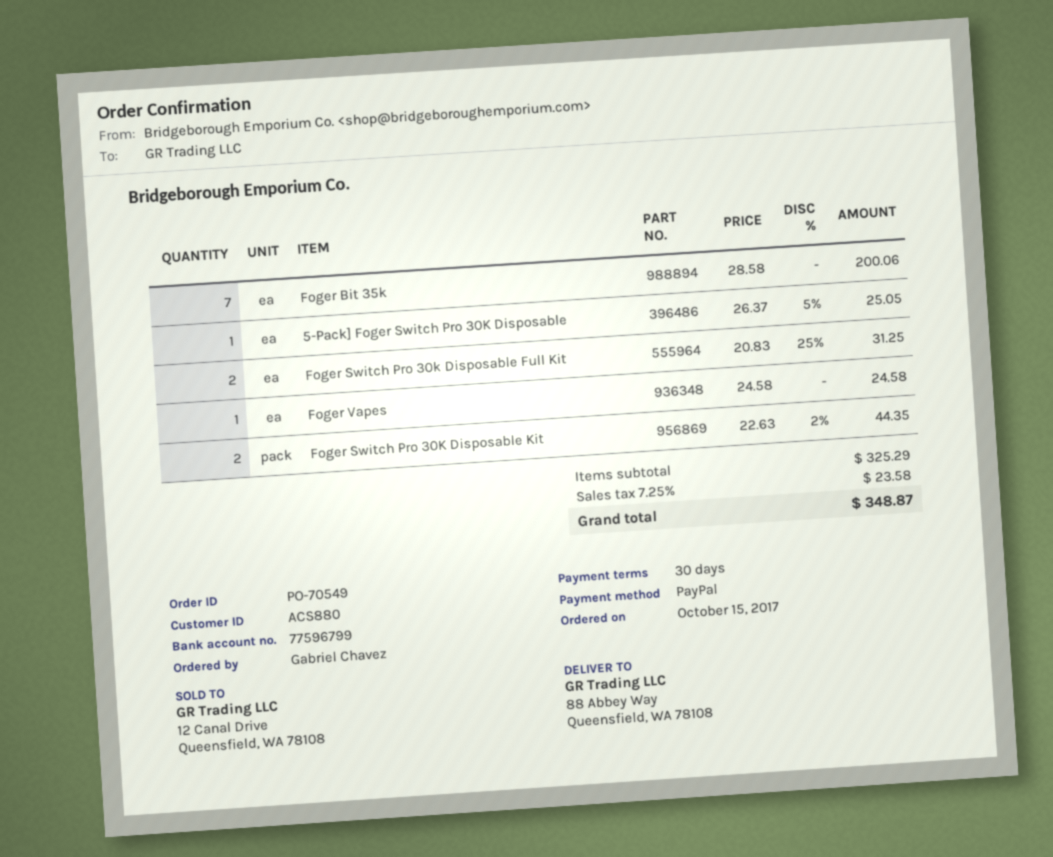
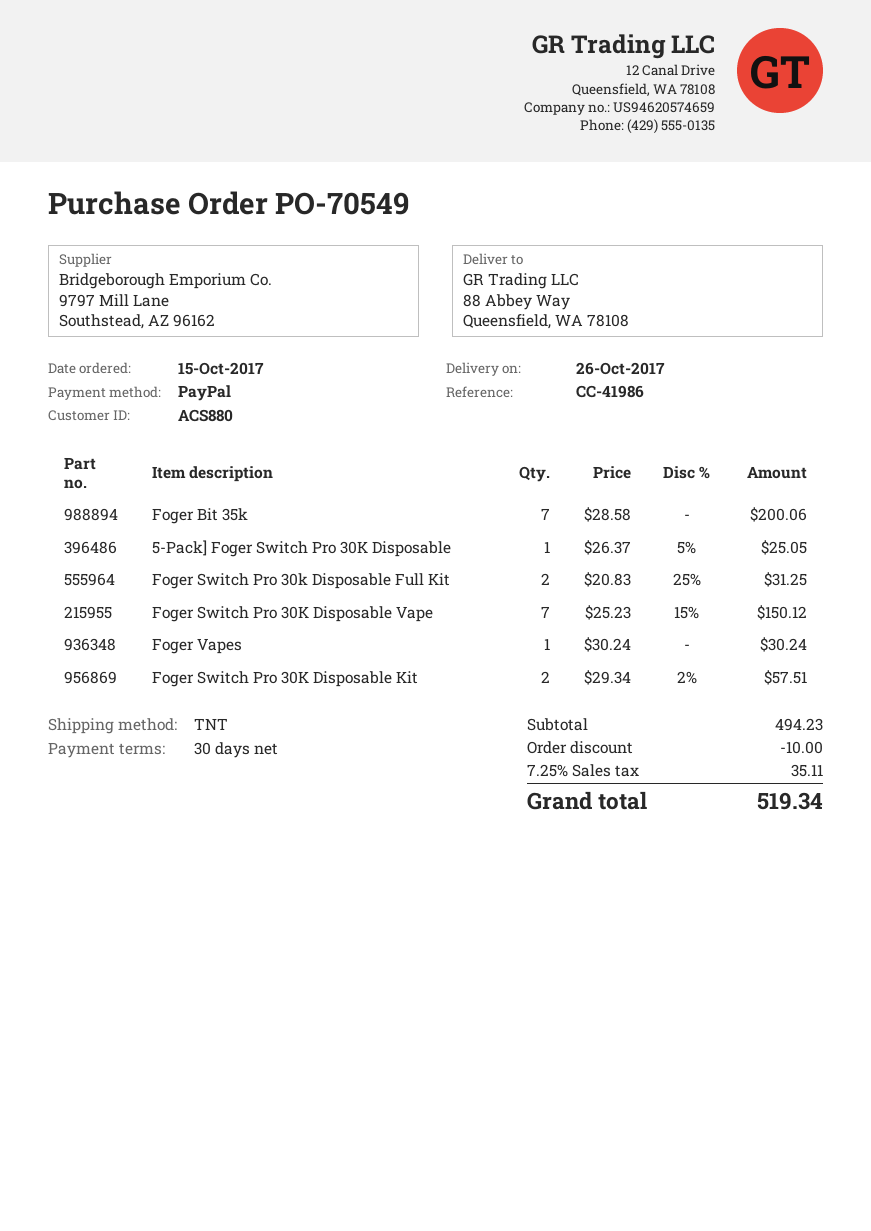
Foger Vapes: 1 x 24.58 = 24.58 -> 1 x 30.24 = 30.24
Foger Switch Pro 30K Disposable Kit: 2 x 22.63 - 2% = 44.35 -> 2 x 29.34 - 2% = 57.51
Foger Switch Pro 30K Disposable Vape: none -> 7 x 25.23 - 15% = 150.12
subtotal: 325.29 -> 494.23
discount: none -> 10.00
tax: 7.25% = 23.58 -> 7.25% = 35.11
total: 348.87 -> 519.34

